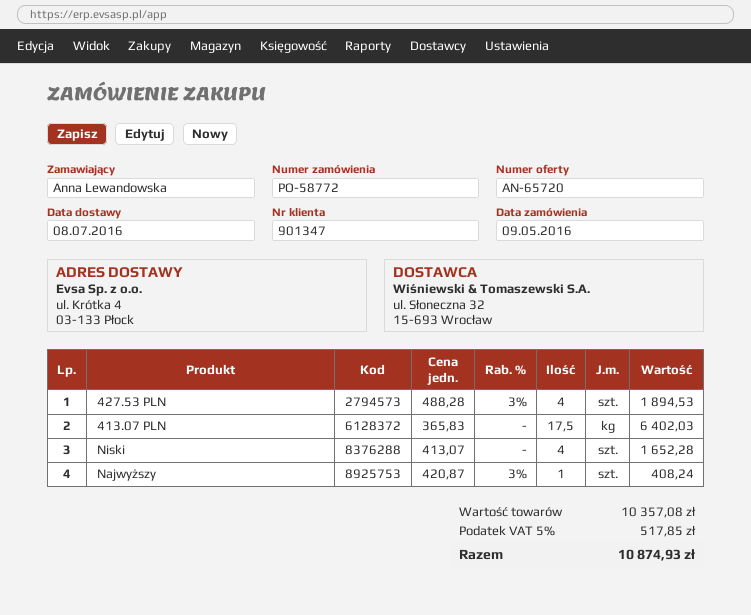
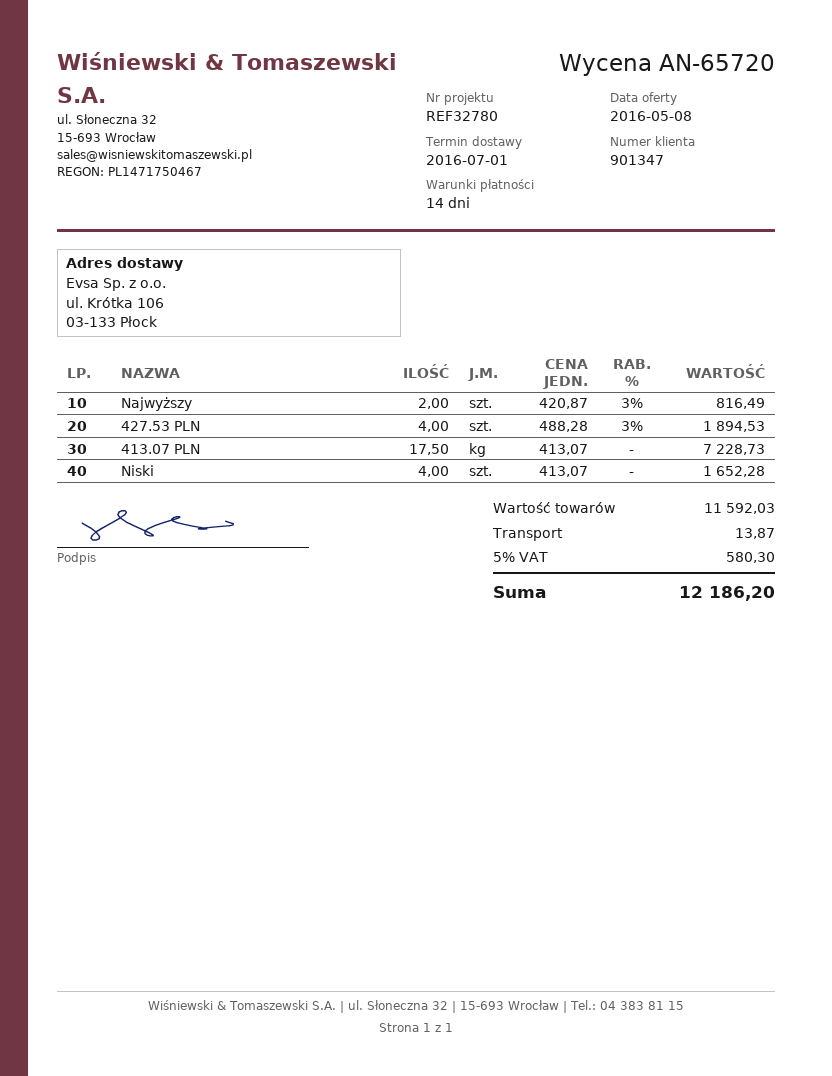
delivery date: 2016-07-08 -> 2016-07-01
ship to: ul. Krótka 4, 03-133 Płock -> ul. Krótka 106, 03-133 Płock
413.07 PLN: 17.5 x 365.83 = 6402.03 -> 17.5 x 413.07 = 7228.73
Najwyższy: 1 x 420.87 - 3% = 408.24 -> 2 x 420.87 - 3% = 816.49
subtotal: 10357.08 -> 11592.03
shipping: none -> 13.87
tax: 5% = 517.85 -> 5% = 580.30
total: 10874.93 -> 12186.20

